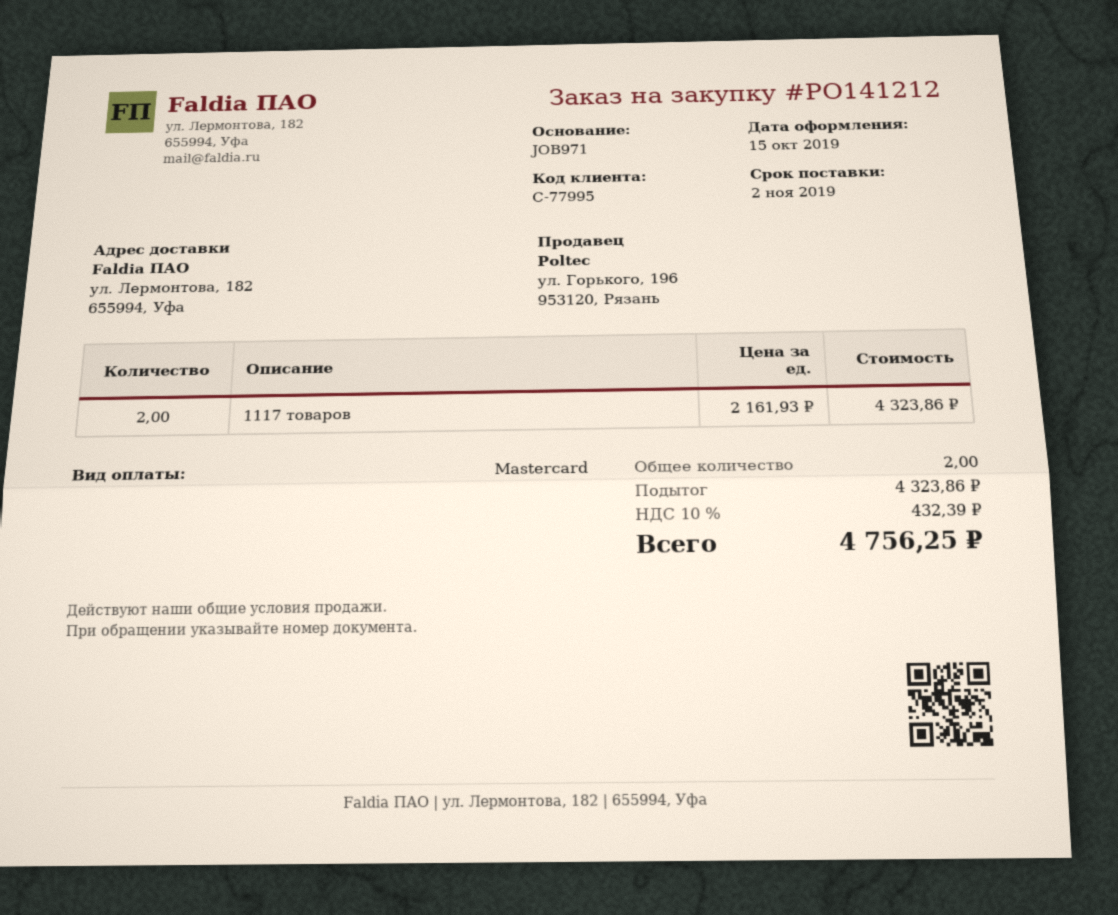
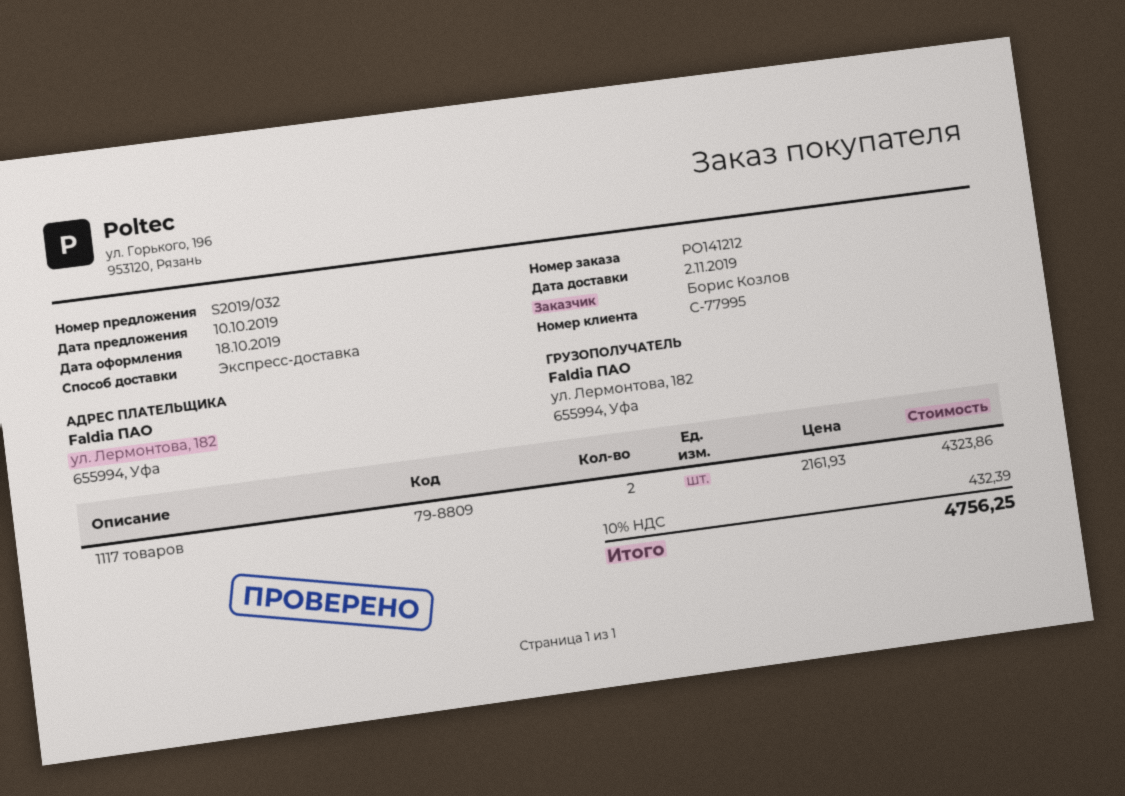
order date: 2019-10-15 -> 2019-10-18

